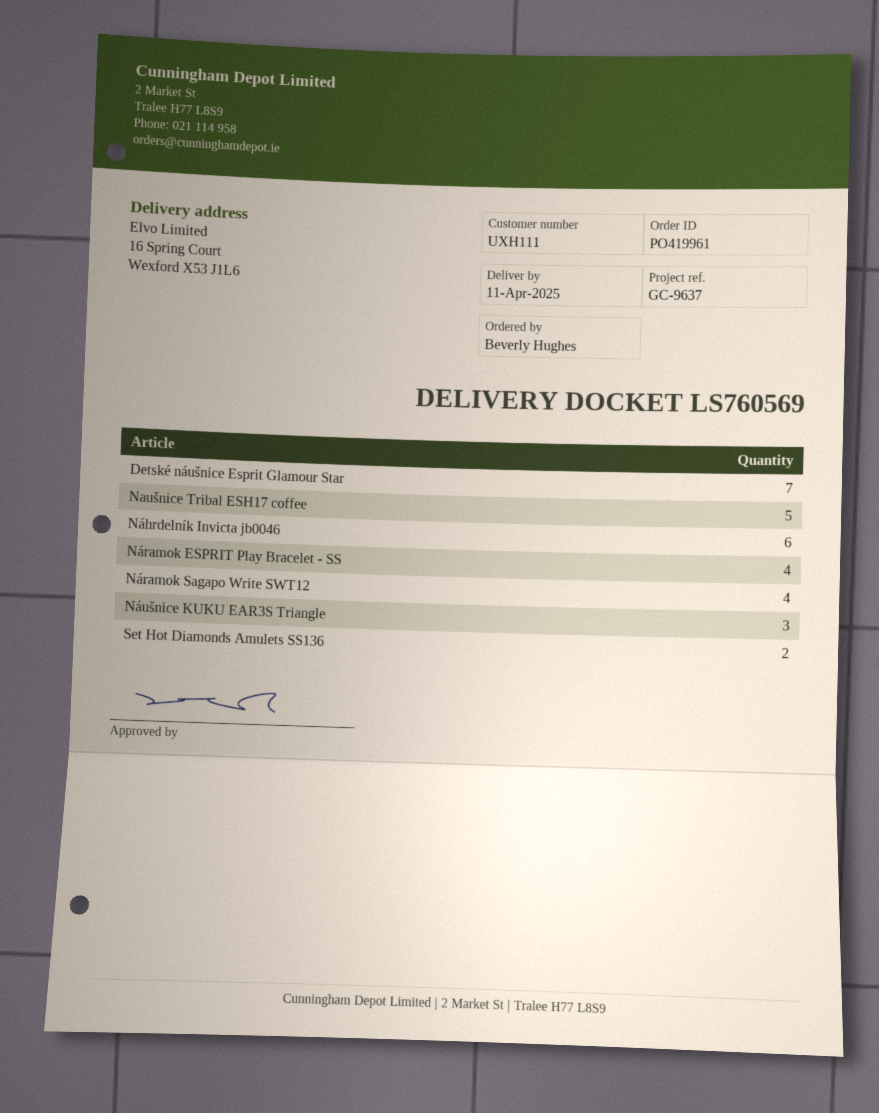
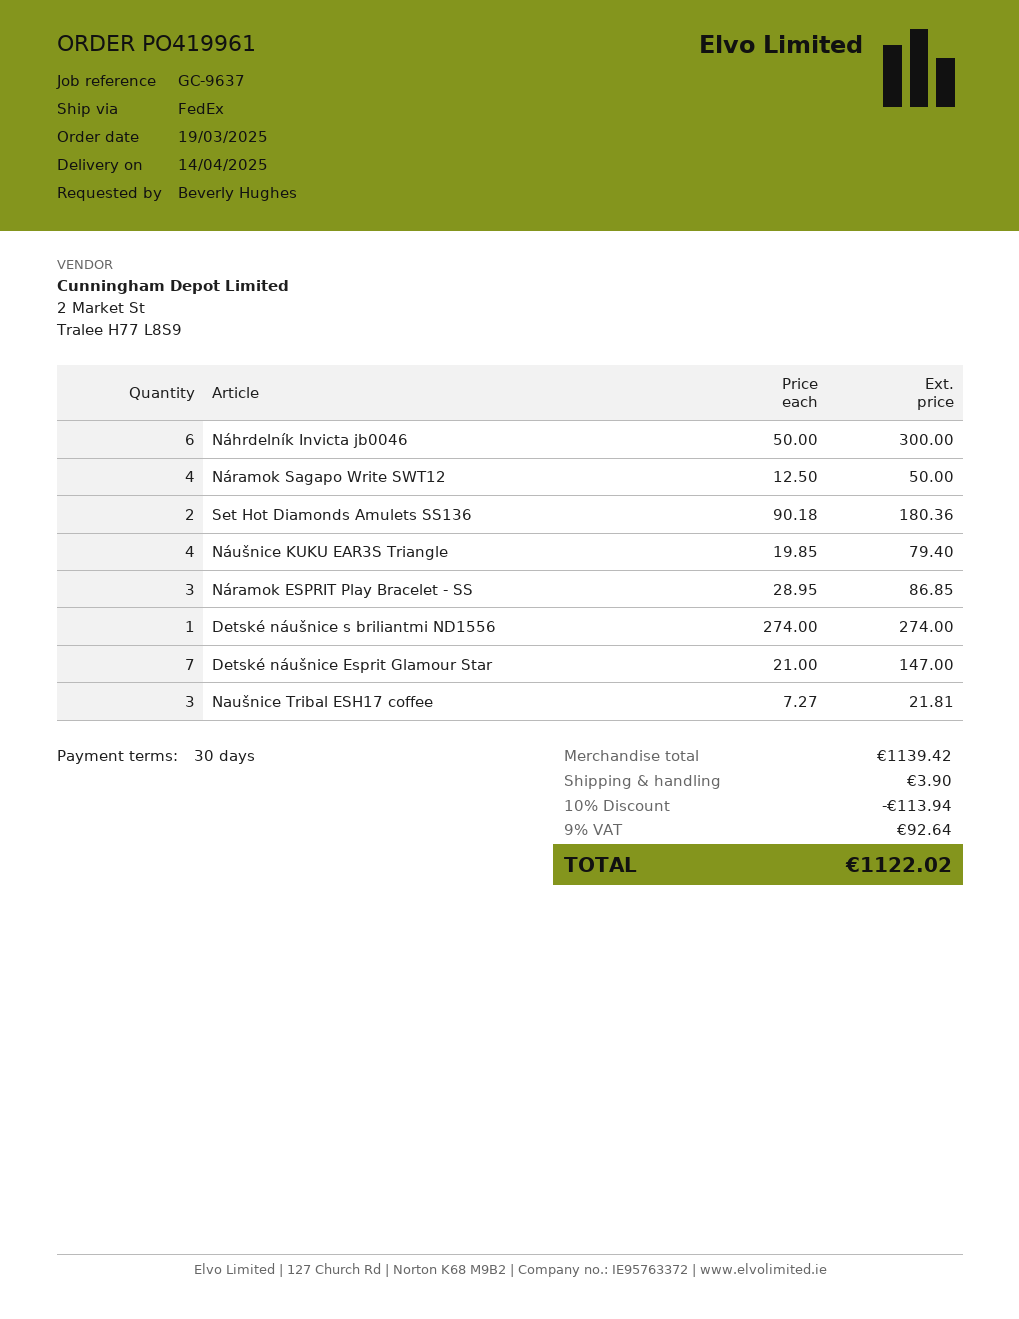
delivery date: 2025-04-11 -> 2025-04-14
Naušnice Tribal ESH17 coffee: 5 -> 3
Náramok ESPRIT Play Bracelet - SS: 4 -> 3
Náušnice KUKU EAR3S Triangle: 3 -> 4
Detské náušnice s briliantmi ND1556: none -> 1

